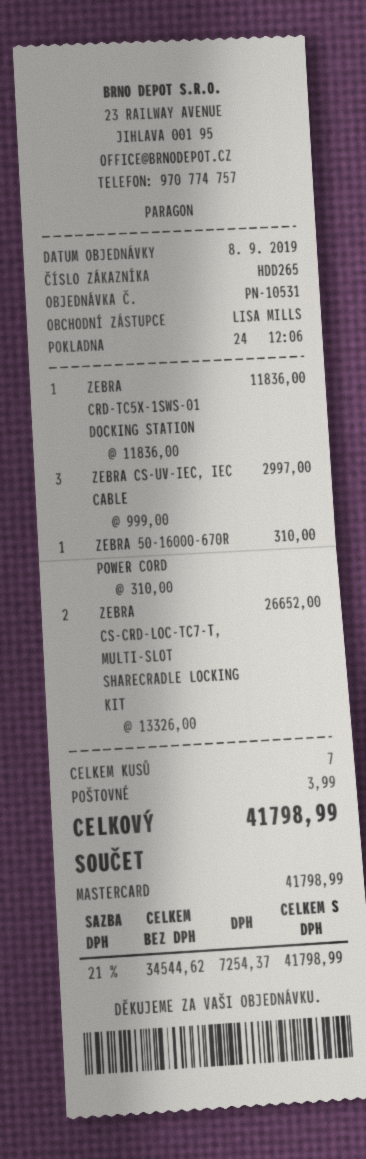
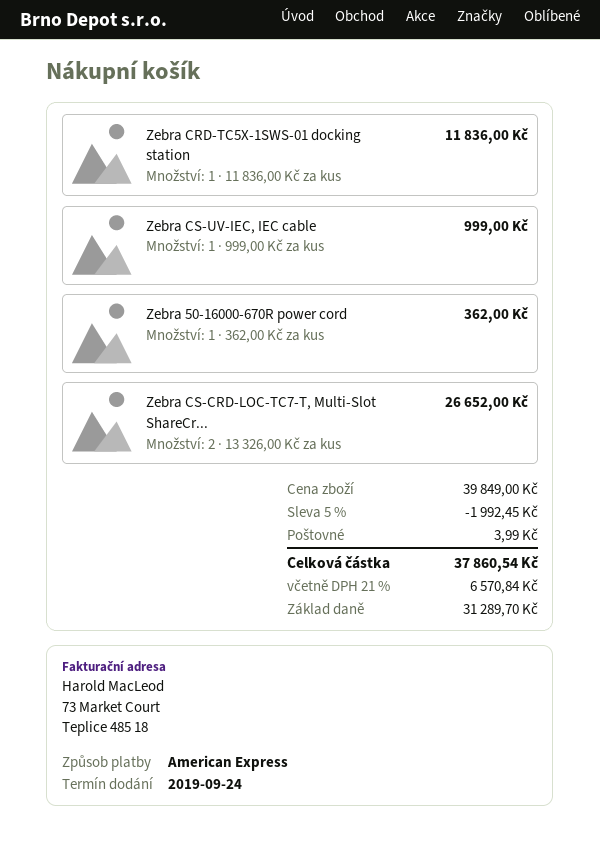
payment method: Mastercard -> American Express
ZEBRA CS-UV-IEC, IEC CABLE: 3 x 999.00 = 2997.00 -> 1 x 999.00 = 999.00
ZEBRA 50-16000-670R POWER CORD: 1 x 310.00 = 310.00 -> 1 x 362.00 = 362.00
discount: none -> 5% = 1992.45
net: 34544.62 -> 31289.70
tax: 21% = 7254.37 -> 21% = 6570.84
total: 41798.99 -> 37860.54

